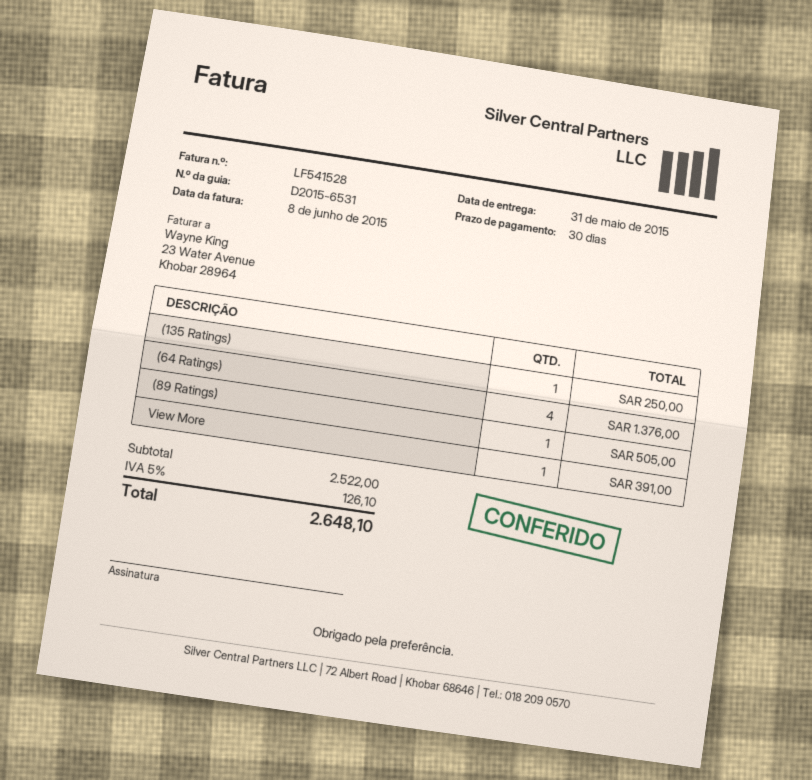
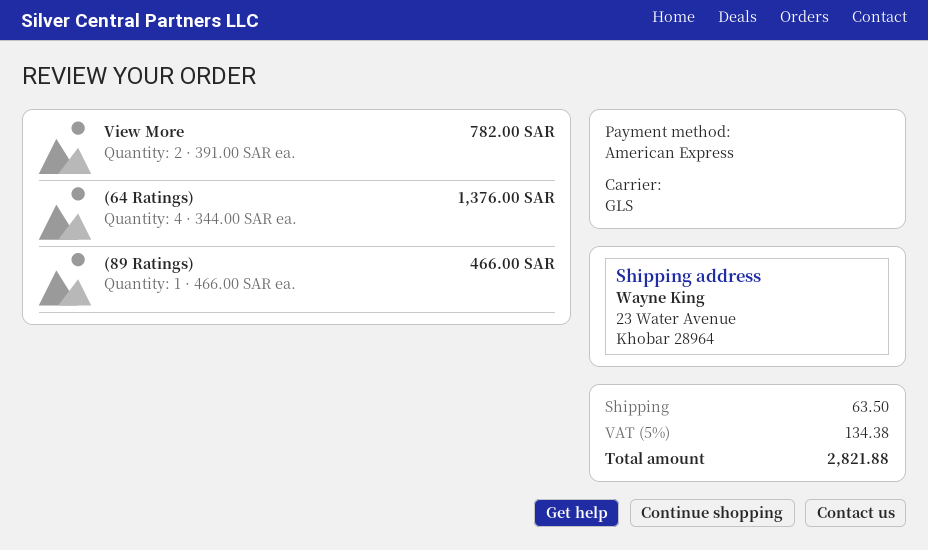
(135 Ratings): 1 for 250.00 -> none
(89 Ratings): 1 for 505.00 -> 1 for 466.00
View More: 1 for 391.00 -> 2 for 782.00
shipping: none -> 63.50
tax: 5% = 126.10 -> 5% = 134.38
total: 2648.10 -> 2821.88

